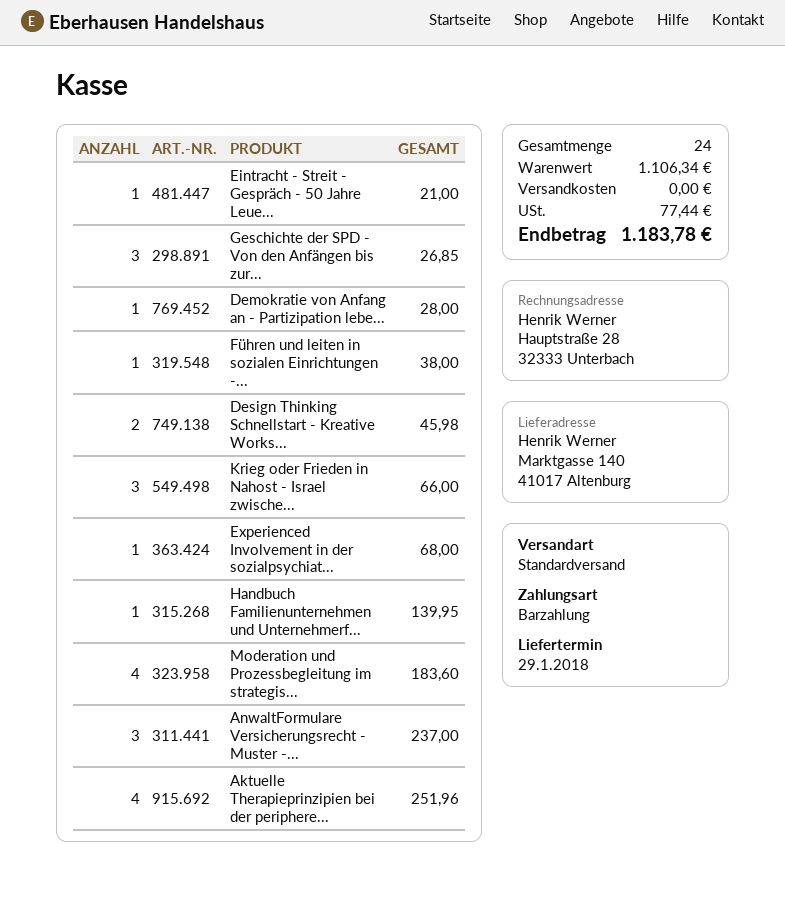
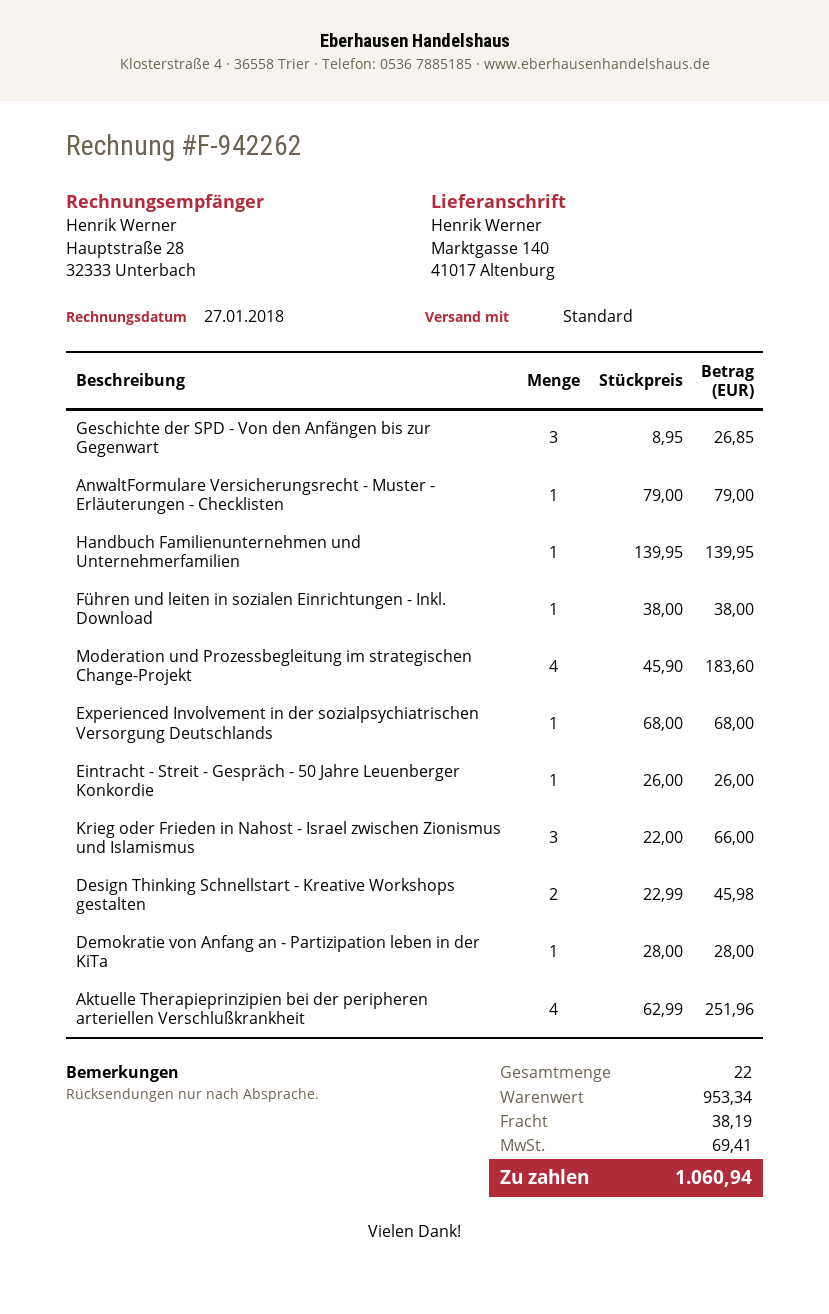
Eintracht - Streit - Gespräch - 50 Jahre Leue...: 1 for 21.00 -> 1 for 26.00
AnwaltFormulare Versicherungsrecht - Muster -...: 3 for 237.00 -> 1 for 79.00
total quantity: 24 -> 22
subtotal: 1106.34 -> 953.34
shipping: 0.00 -> 38.19
tax: 77.44 -> 69.41
total: 1183.78 -> 1060.94

